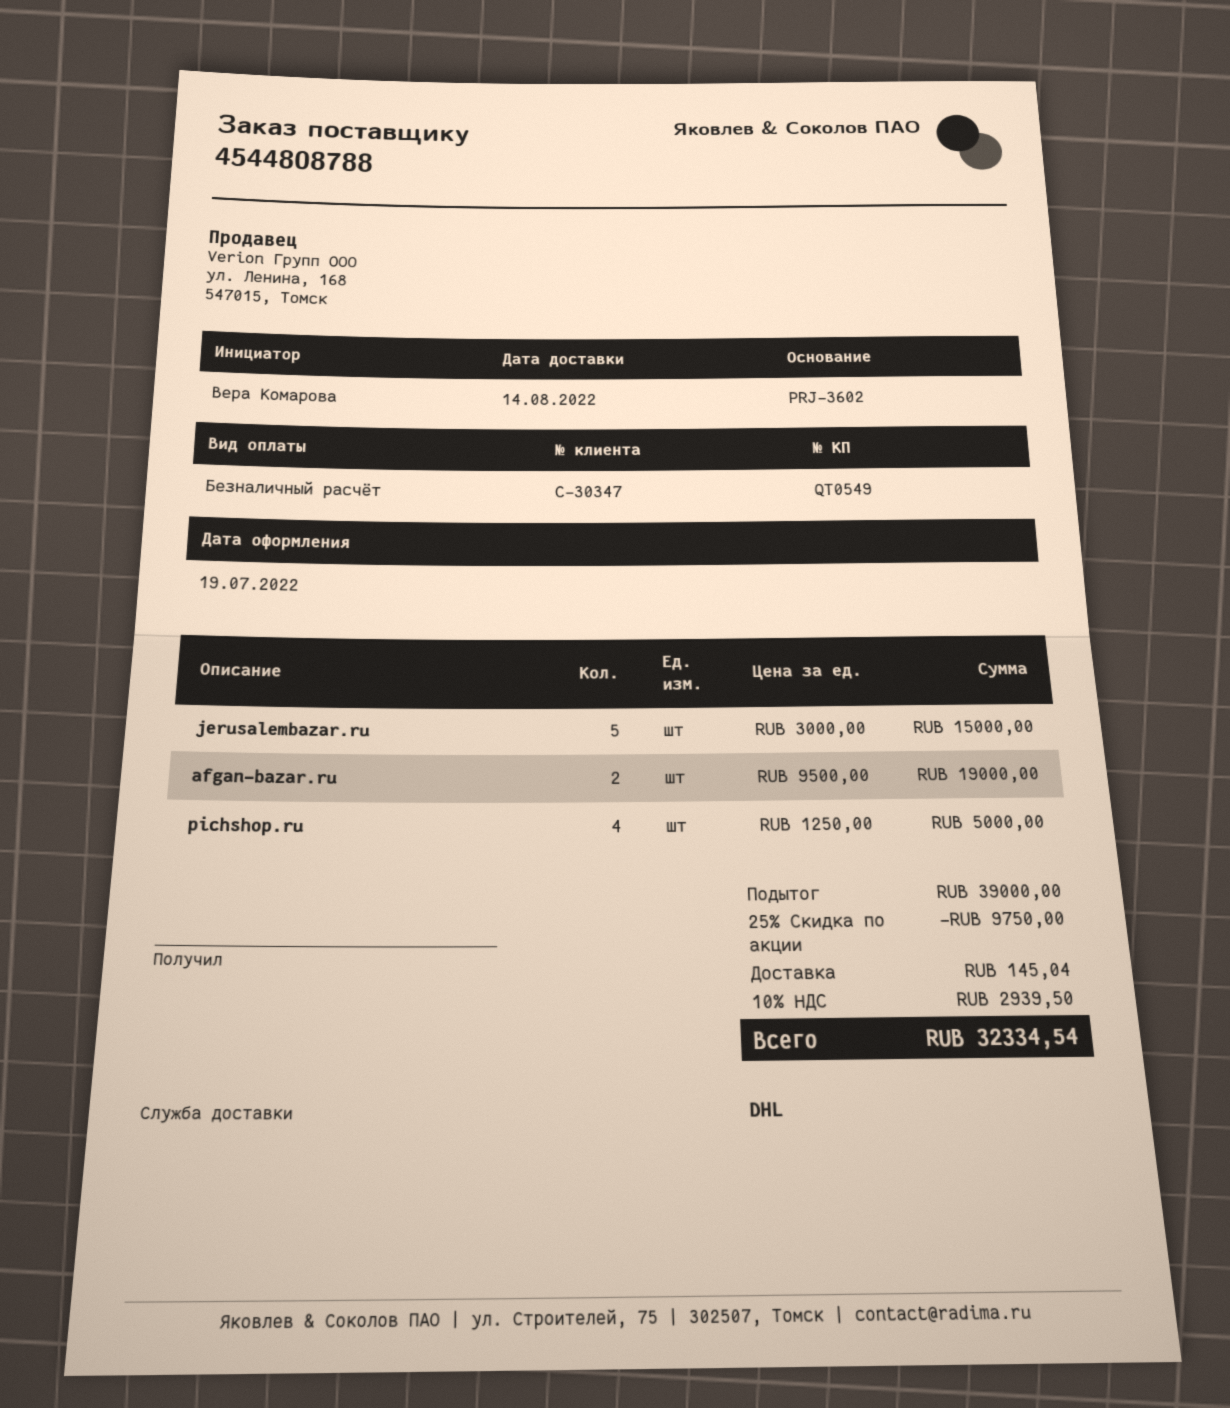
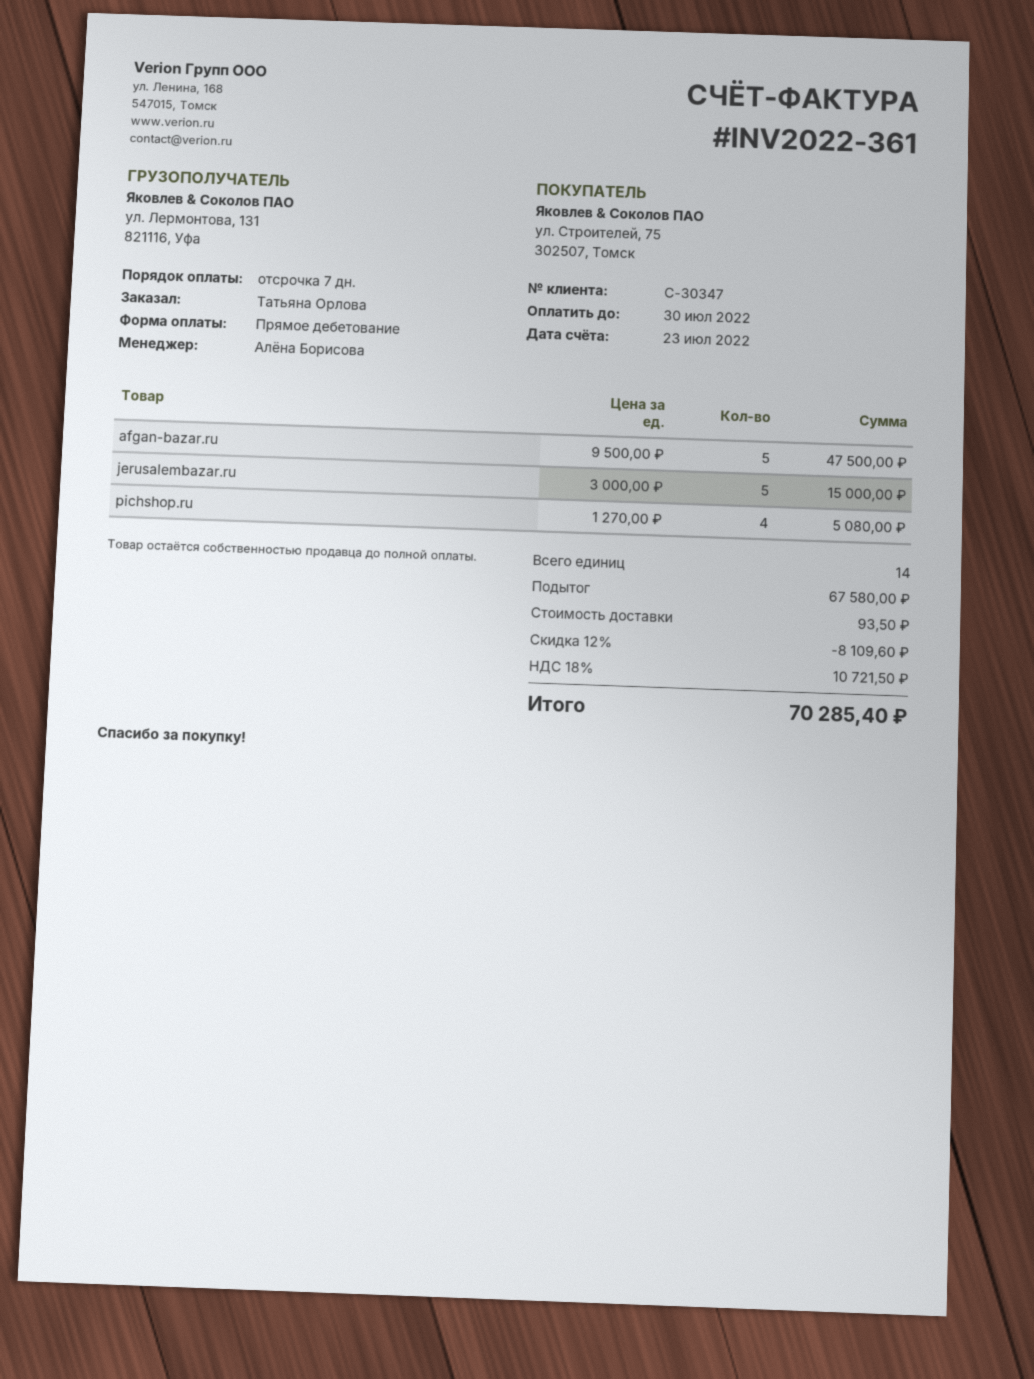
ordered by: Вера Комарова -> Татьяна Орлова
payment method: bank transfer -> direct debit
afgan-bazar.ru: 2 x 9500.00 = 19000.00 -> 5 x 9500.00 = 47500.00
pichshop.ru: 4 x 1250.00 = 5000.00 -> 4 x 1270.00 = 5080.00
subtotal: 39000.00 -> 67580.00
discount: 25% = 9750.00 -> 12% = 8109.60
shipping: 145.04 -> 93.50
tax: 10% = 2939.50 -> 18% = 10721.50
total: 32334.54 -> 70285.40

